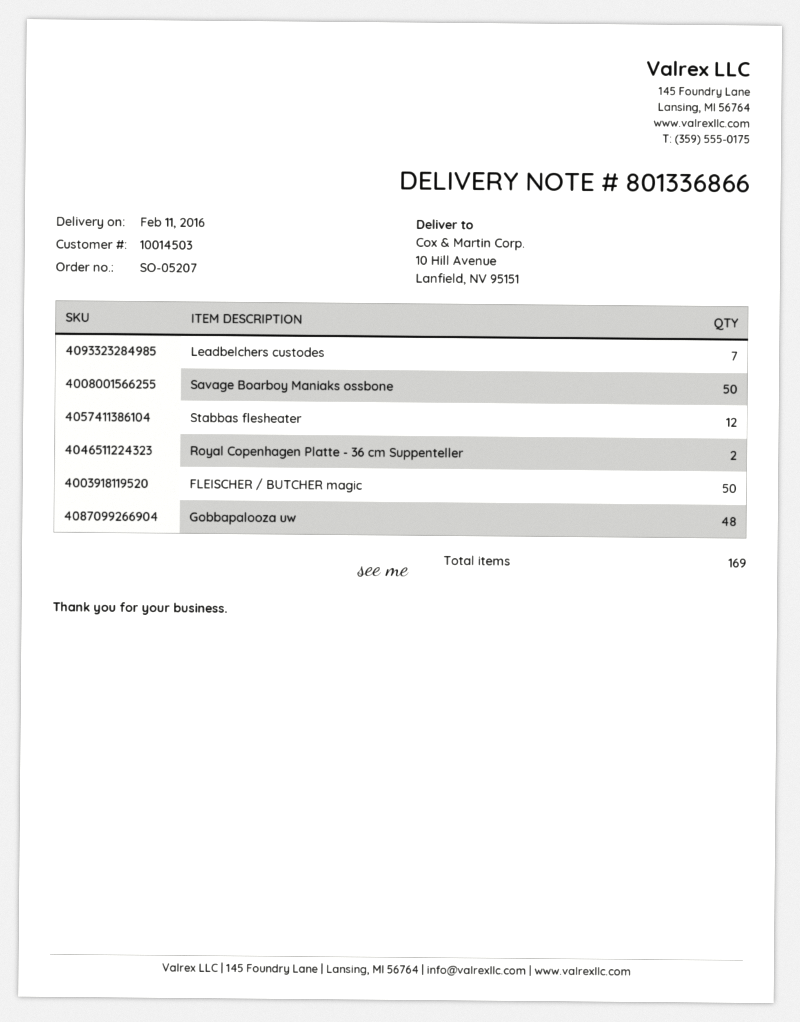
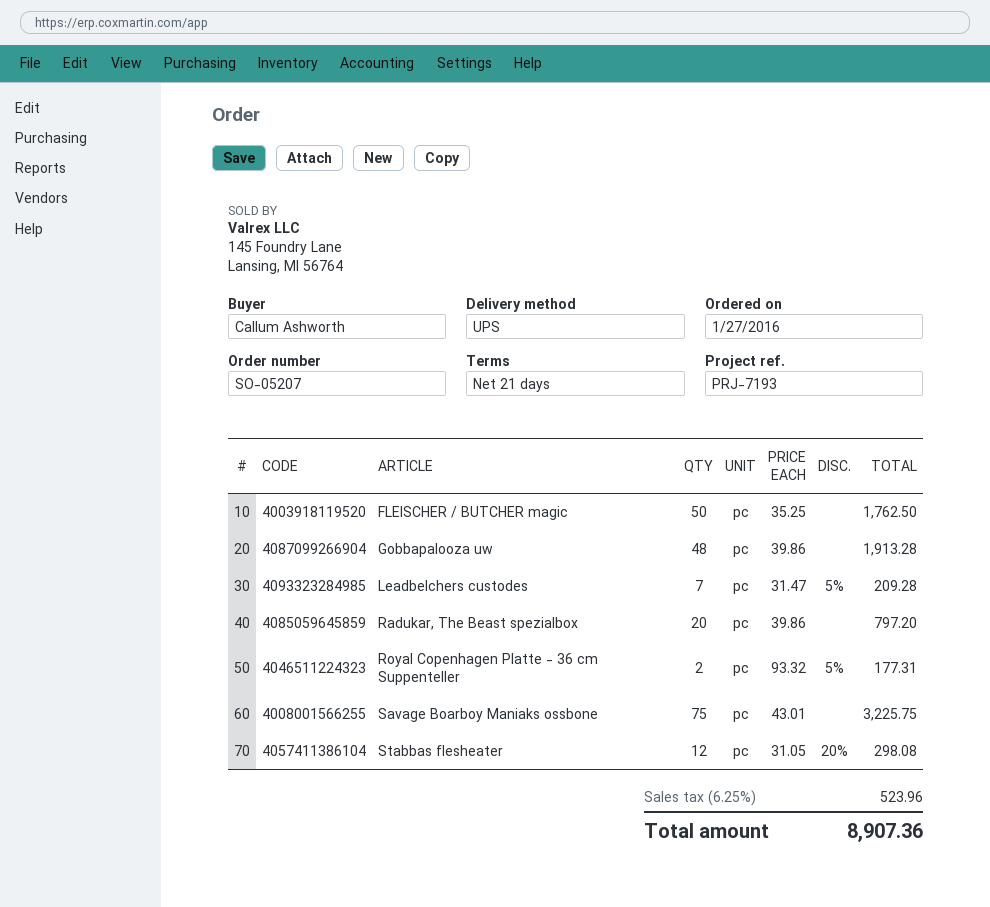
Savage Boarboy Maniaks ossbone: 50 -> 75
Radukar, The Beast spezialbox: none -> 20

